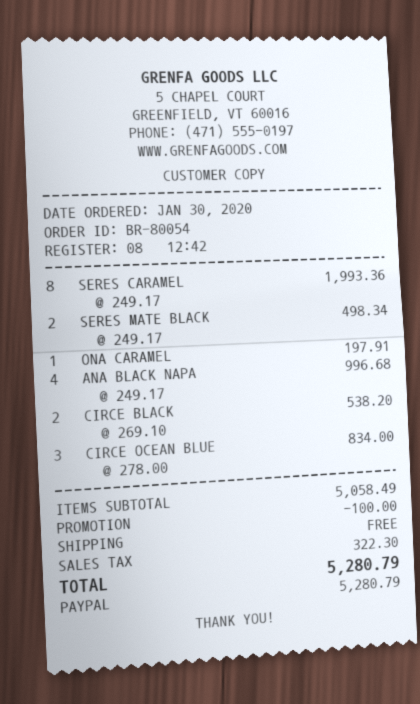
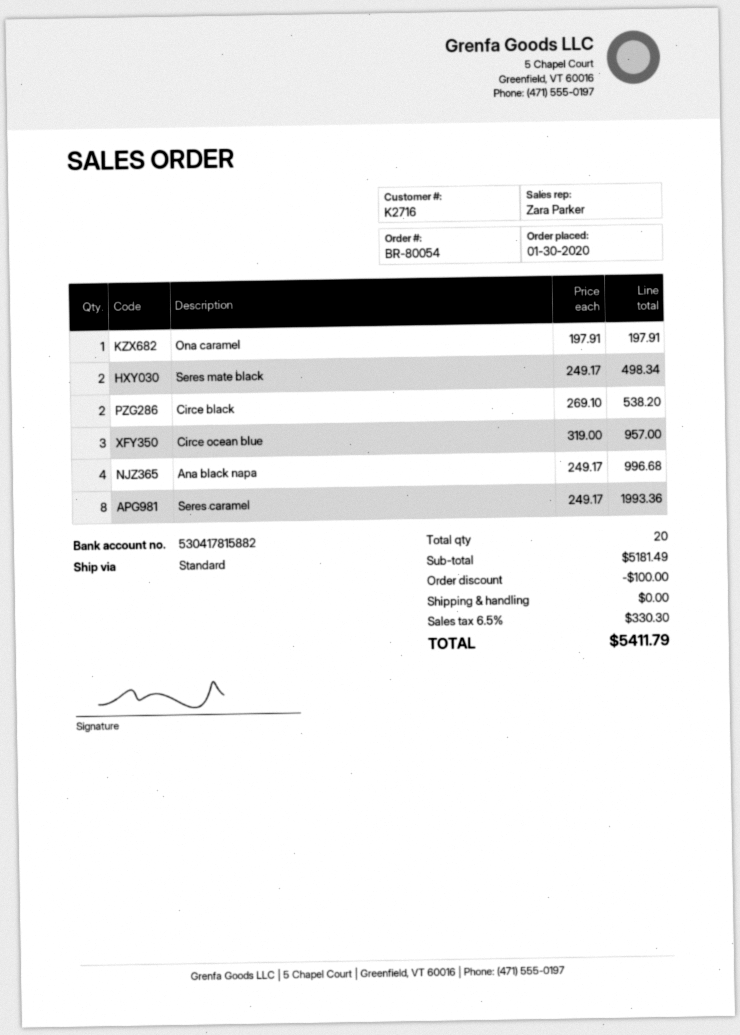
CIRCE OCEAN BLUE: 3 x 278.00 = 834.00 -> 3 x 319.00 = 957.00
subtotal: 5058.49 -> 5181.49
tax: 322.30 -> 330.30
total: 5280.79 -> 5411.79

